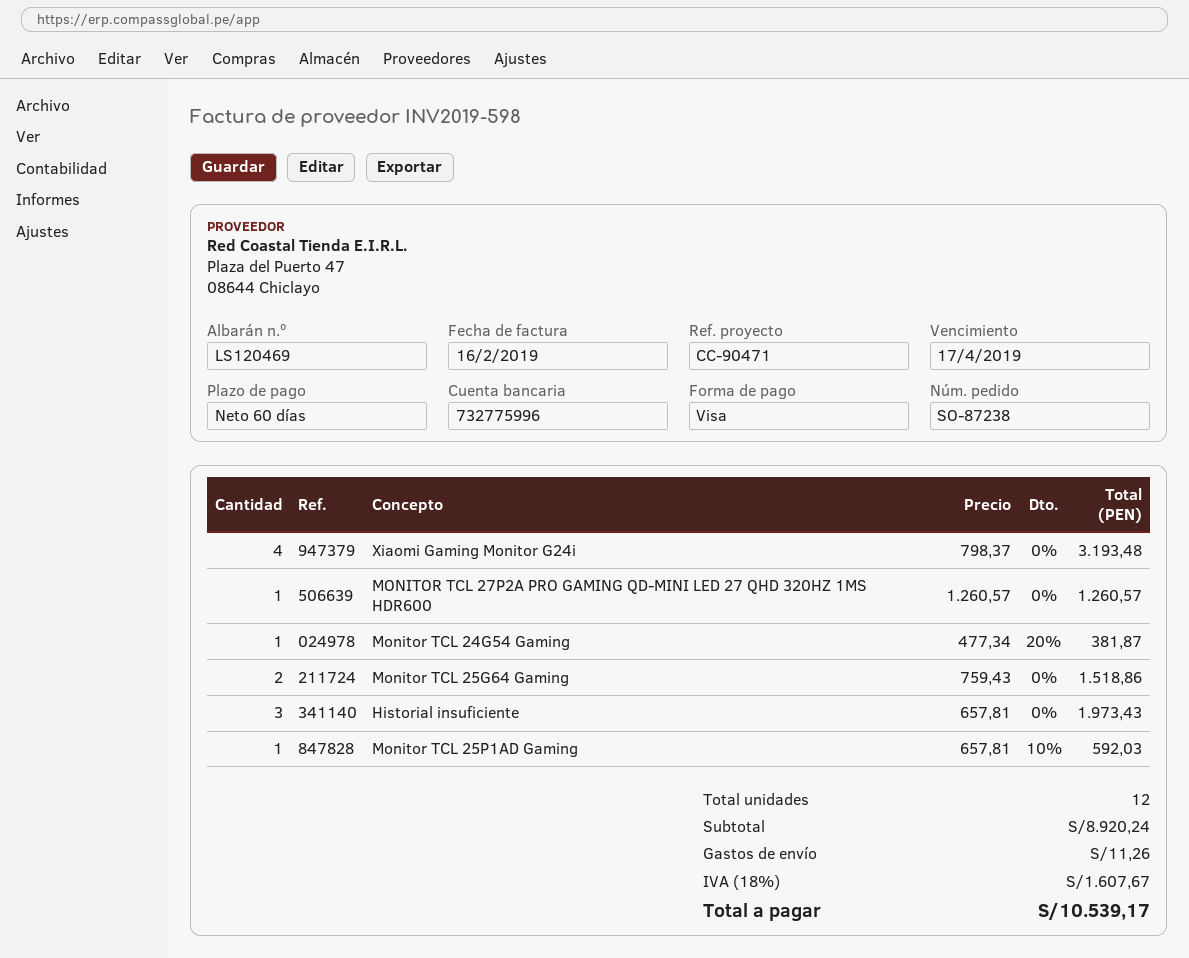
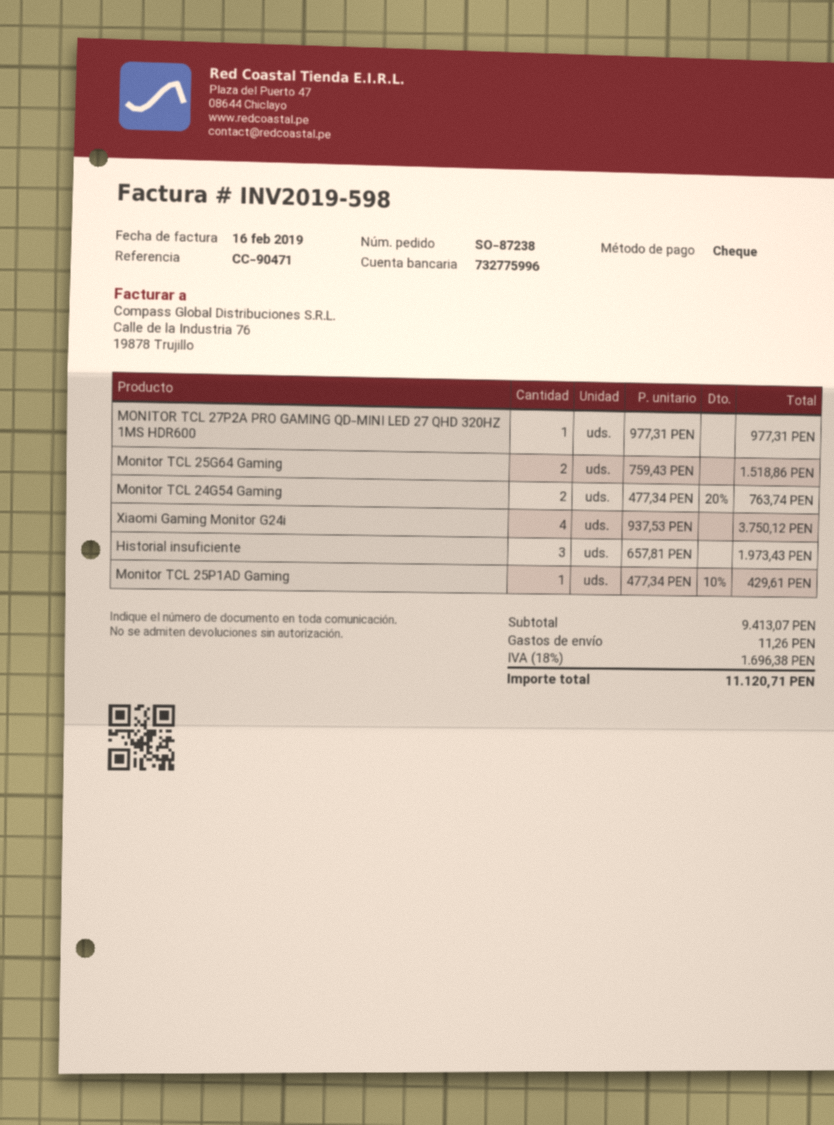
payment method: Visa -> cheque
Xiaomi Gaming Monitor G24i: 4 x 798.37 = 3193.48 -> 4 x 937.53 = 3750.12
MONITOR TCL 27P2A PRO GAMING QD-MINI LED 27 QHD 320HZ 1MS HDR600: 1 x 1260.57 = 1260.57 -> 1 x 977.31 = 977.31
Monitor TCL 24G54 Gaming: 1 x 477.34 - 20% = 381.87 -> 2 x 477.34 - 20% = 763.74
Monitor TCL 25P1AD Gaming: 1 x 657.81 - 10% = 592.03 -> 1 x 477.34 - 10% = 429.61
subtotal: 8920.24 -> 9413.07
tax: 18% = 1607.67 -> 18% = 1696.38
total: 10539.17 -> 11120.71

